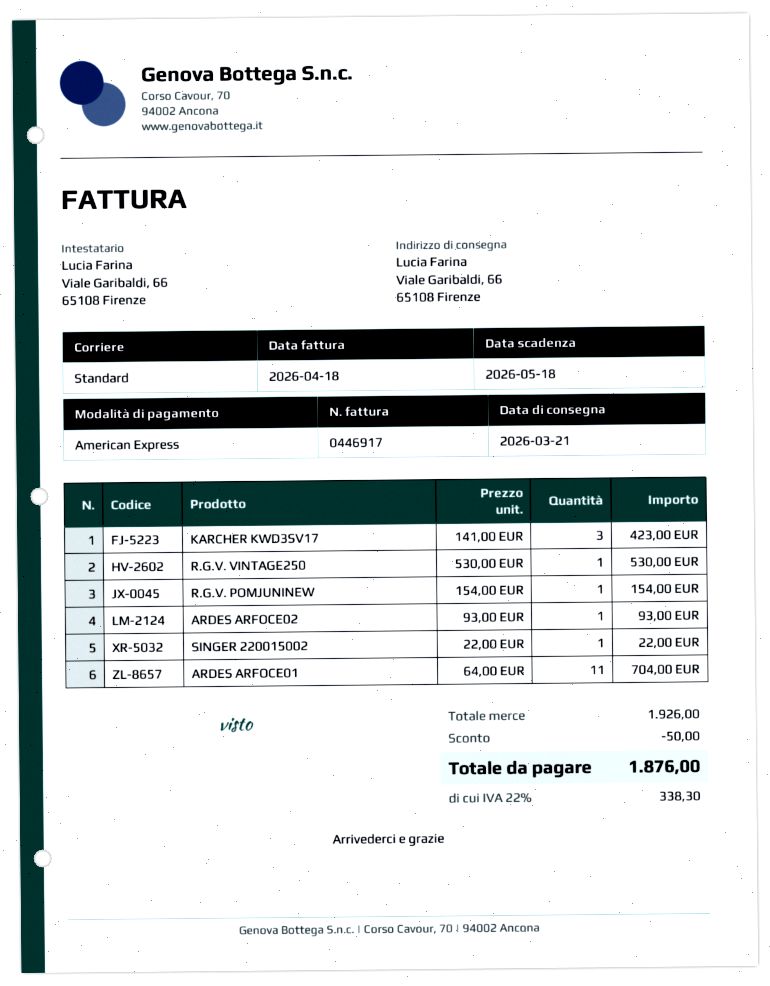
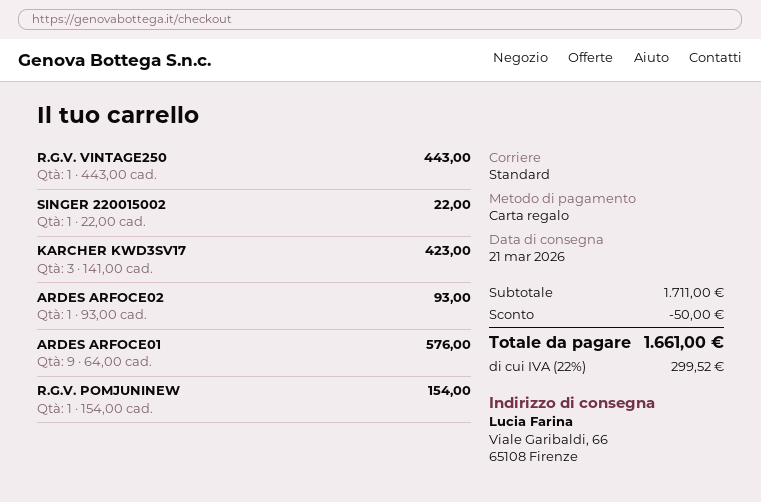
payment method: American Express -> gift card
R.G.V. VINTAGE250: 1 x 530.00 = 530.00 -> 1 x 443.00 = 443.00
ARDES ARFOCE01: 11 x 64.00 = 704.00 -> 9 x 64.00 = 576.00
subtotal: 1926.00 -> 1711.00
tax: 22% = 338.30 -> 22% = 299.52
total: 1876.00 -> 1661.00

